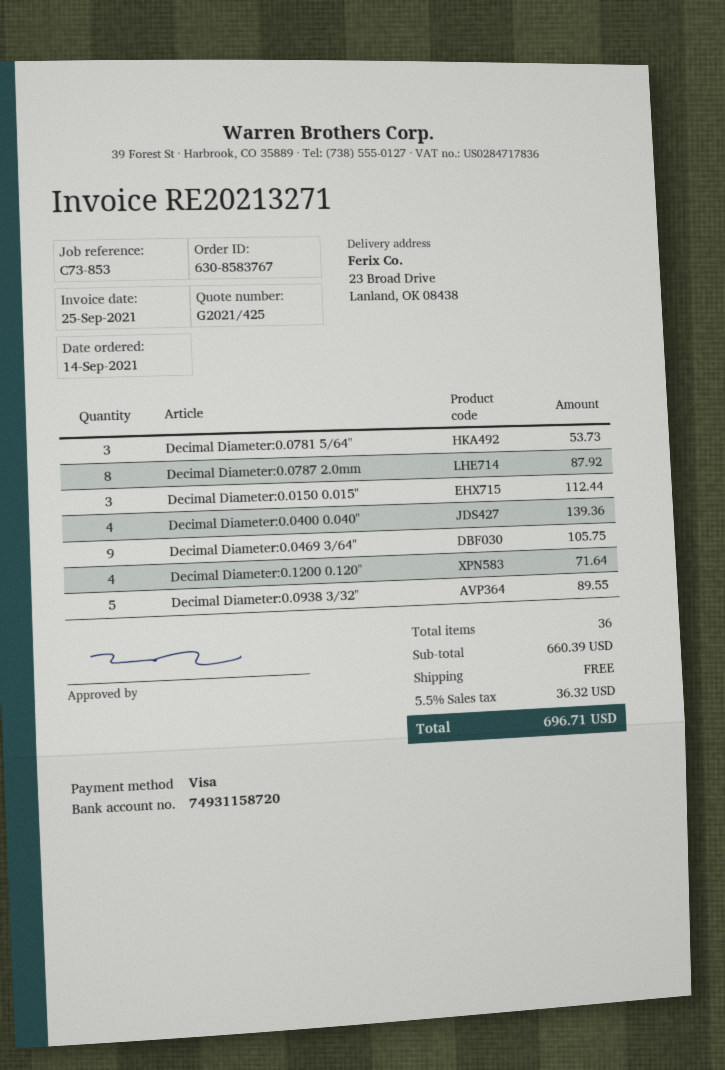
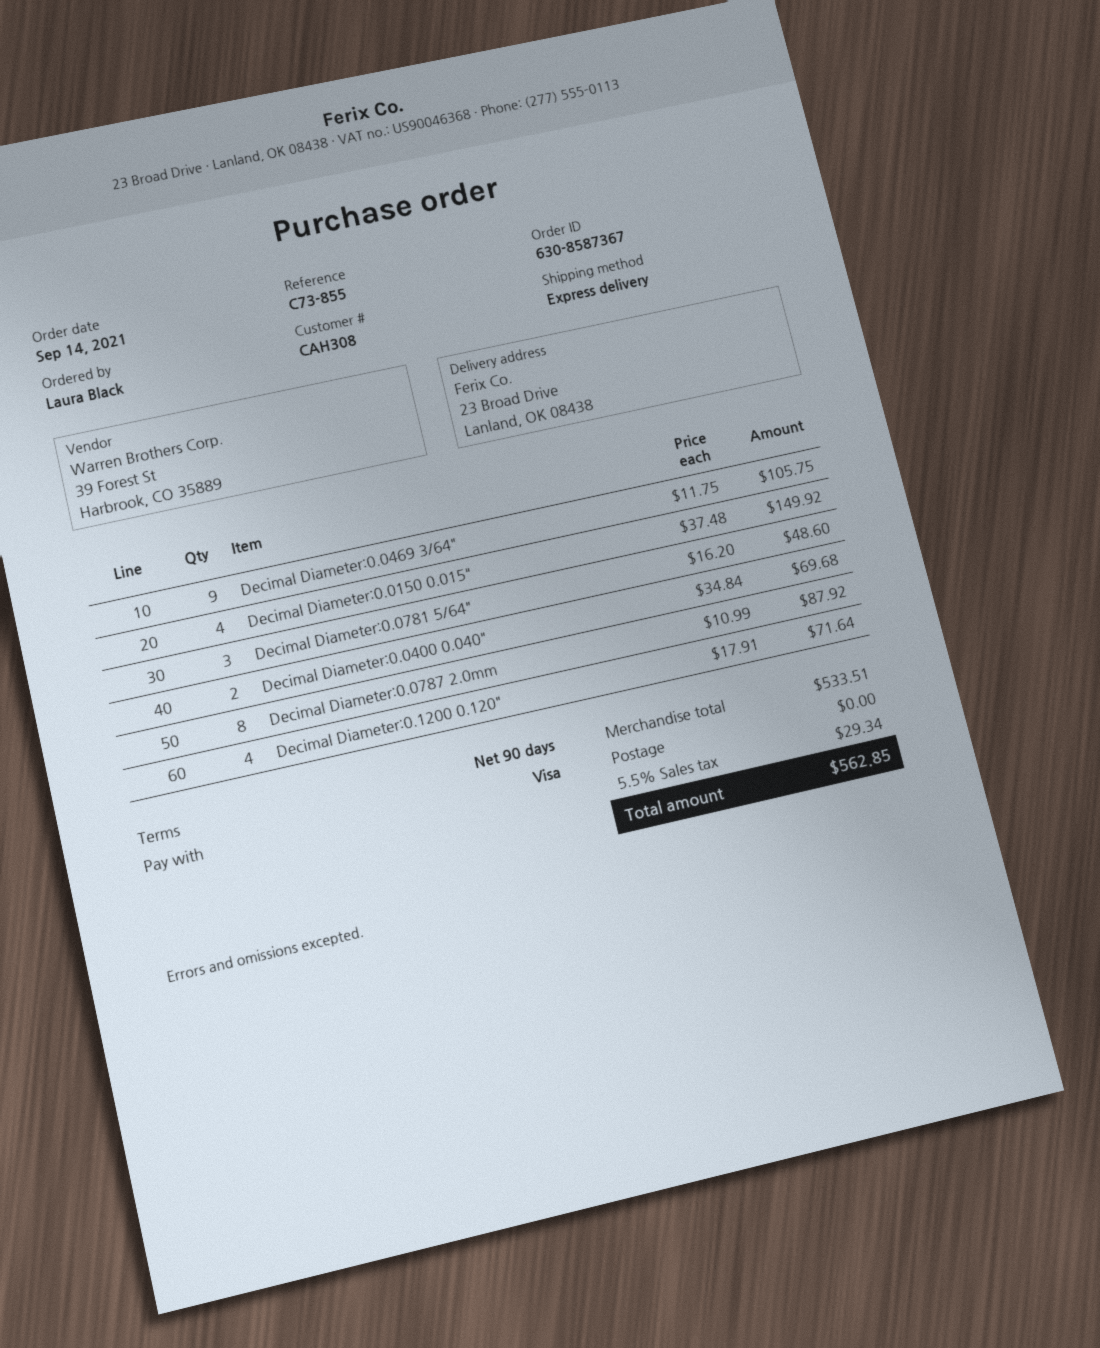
order number: 630-8583767 -> 630-8587367
reference: C73-853 -> C73-855
Decimal Diameter:0.0781 5/64": 3 for 53.73 -> 3 for 48.60
Decimal Diameter:0.0150 0.015": 3 for 112.44 -> 4 for 149.92
Decimal Diameter:0.0400 0.040": 4 for 139.36 -> 2 for 69.68
Decimal Diameter:0.0938 3/32": 5 for 89.55 -> none
subtotal: 660.39 -> 533.51
tax: 5.5% = 36.32 -> 5.5% = 29.34
total: 696.71 -> 562.85

